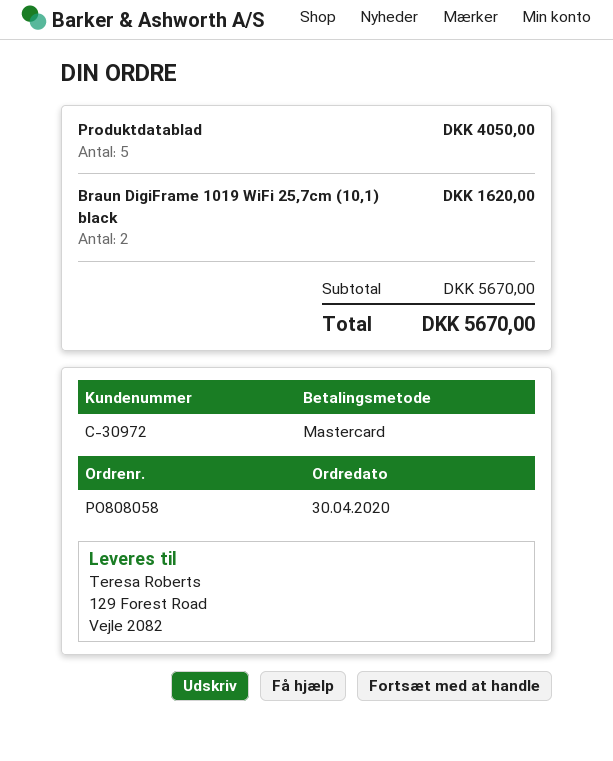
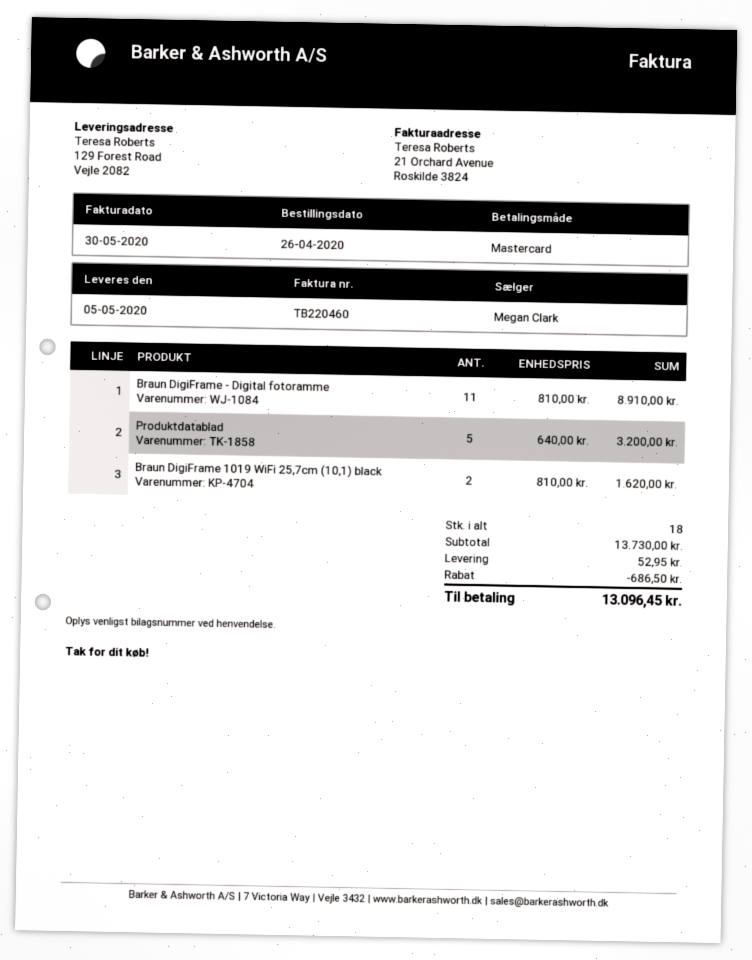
order date: 2020-04-30 -> 2020-04-26
Produktdatablad: 5 for 4050.00 -> 5 for 3200.00
Braun DigiFrame - Digital fotoramme: none -> 11 for 8910.00
subtotal: 5670.00 -> 13730.00
discount: none -> 686.50
shipping: none -> 52.95
total: 5670.00 -> 13096.45

